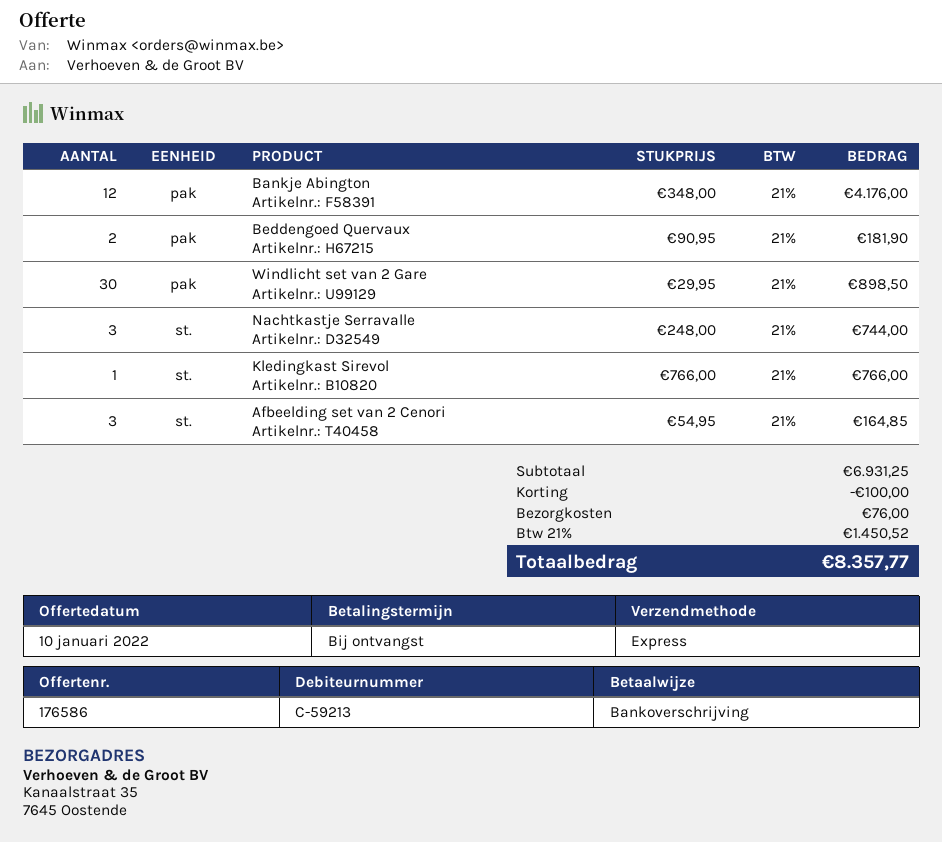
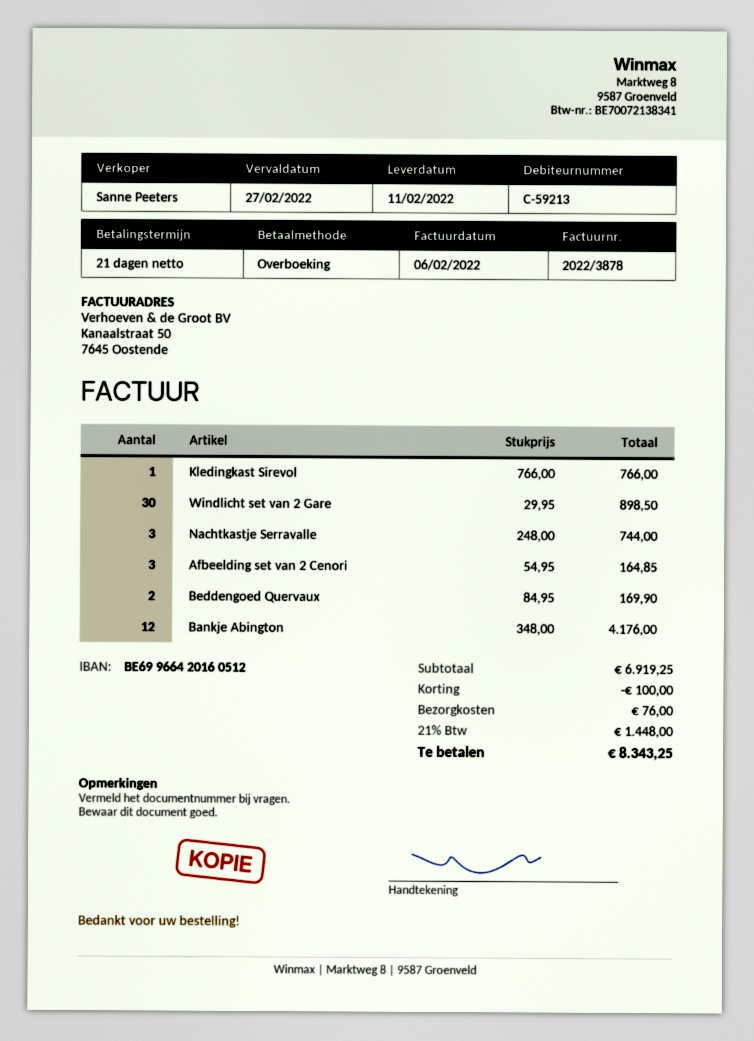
payment terms: on receipt -> 21 days
Beddengoed Quervaux: 2 x 90.95 = 181.90 -> 2 x 84.95 = 169.90
subtotal: 6931.25 -> 6919.25
tax: 21% = 1450.52 -> 21% = 1448.00
total: 8357.77 -> 8343.25

